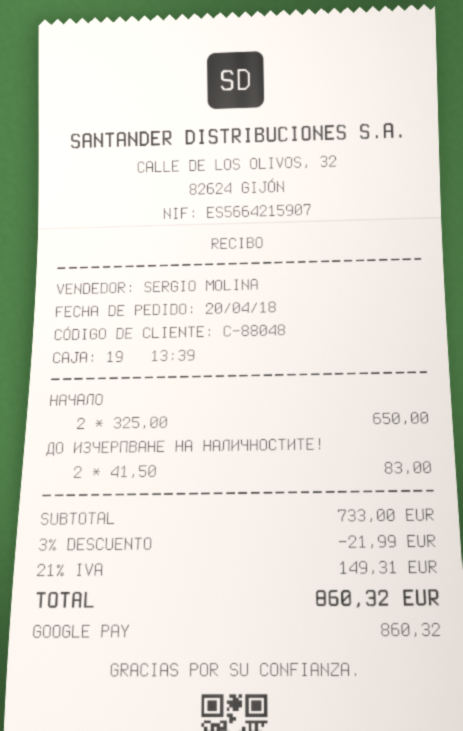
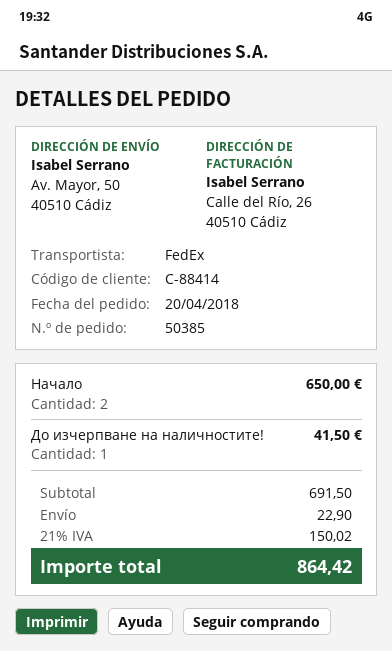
customer number: C-88048 -> C-88414
ДО ИЗЧЕРПВАНЕ НА НАЛИЧНОСТИТЕ!: 2 for 83.00 -> 1 for 41.50
subtotal: 733.00 -> 691.50
discount: 3% = 21.99 -> none
shipping: none -> 22.90
tax: 21% = 149.31 -> 21% = 150.02
total: 860.32 -> 864.42

